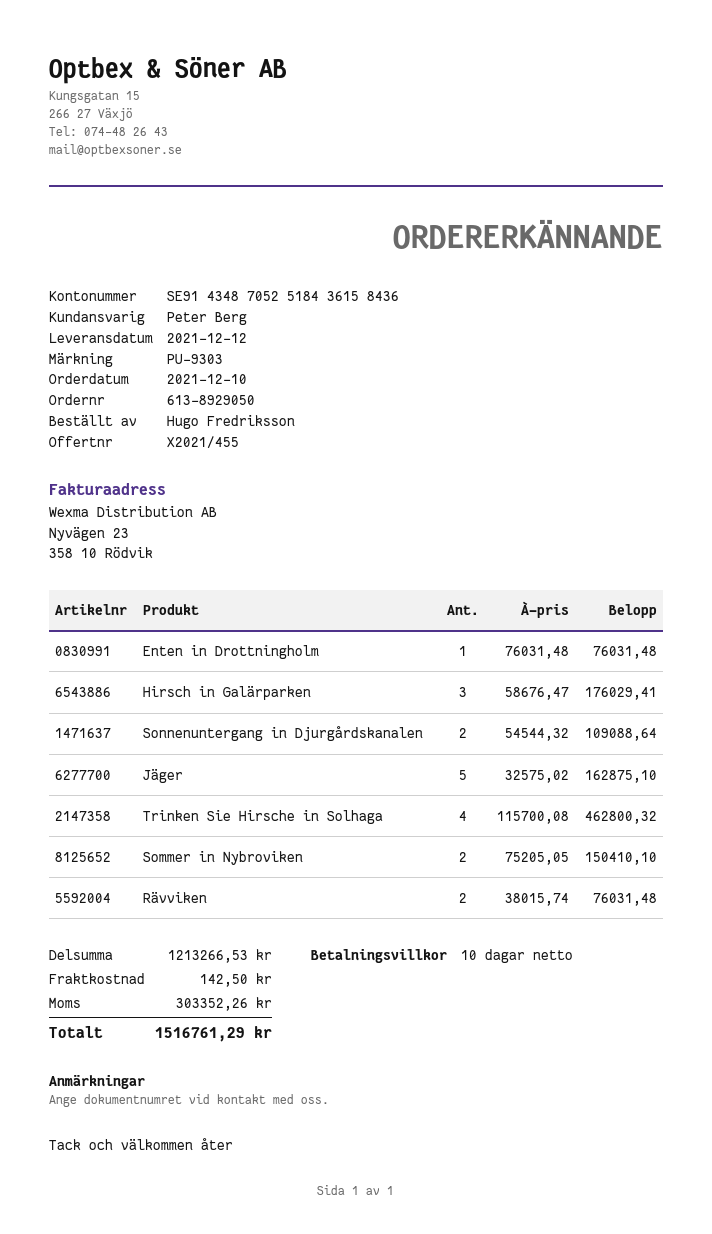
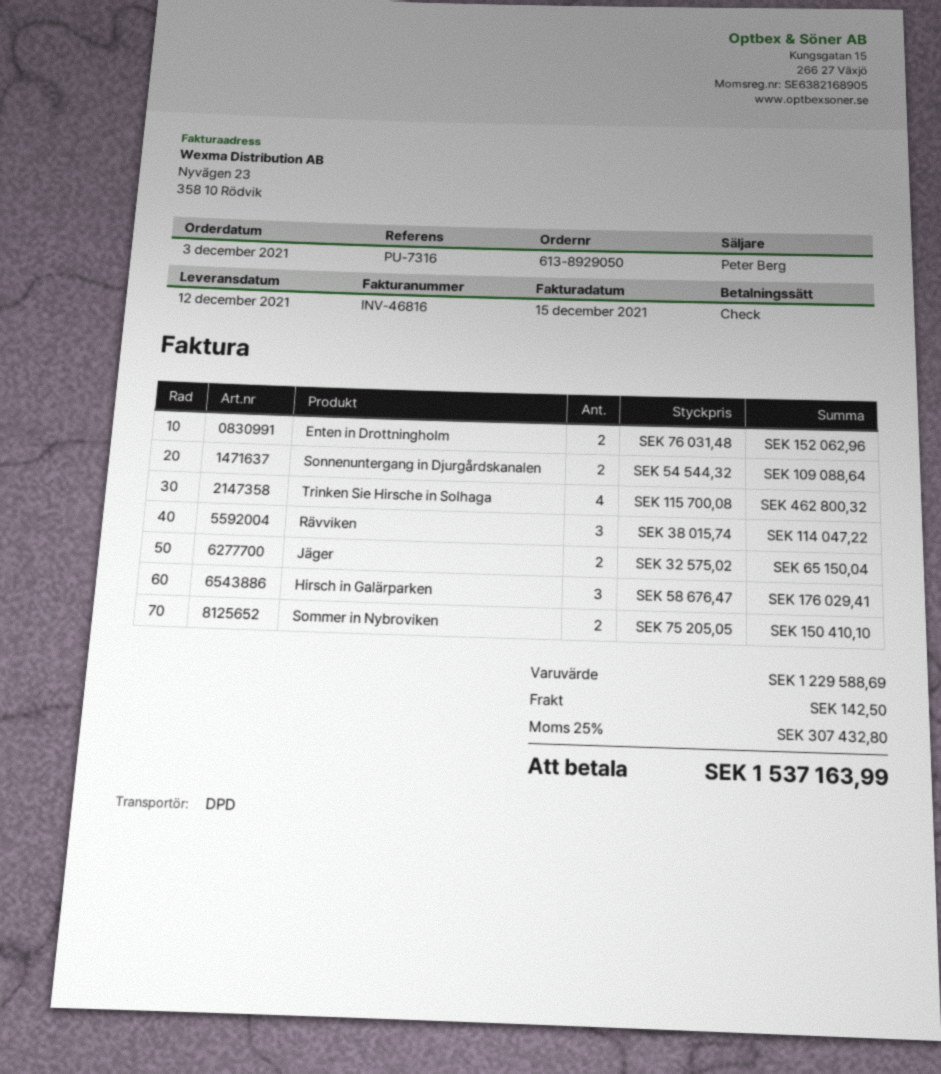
order date: 2021-12-10 -> 2021-12-03
reference: PU-9303 -> PU-7316
Enten in Drottningholm: 1 x 76031.48 = 76031.48 -> 2 x 76031.48 = 152062.96
Jäger: 5 x 32575.02 = 162875.10 -> 2 x 32575.02 = 65150.04
Rävviken: 2 x 38015.74 = 76031.48 -> 3 x 38015.74 = 114047.22
subtotal: 1213266.53 -> 1229588.69
tax: 303352.26 -> 307432.80
total: 1516761.29 -> 1537163.99

